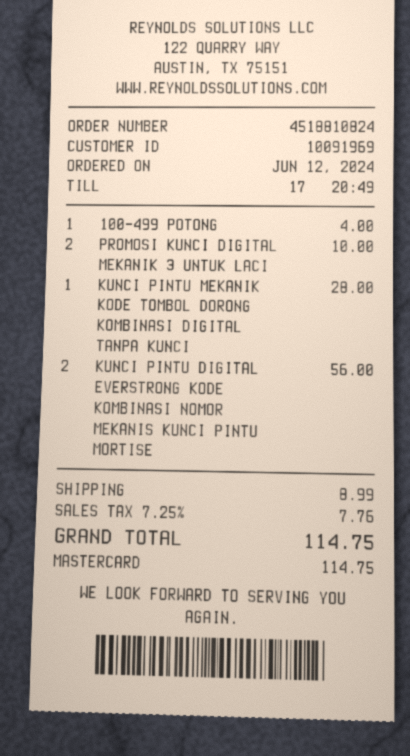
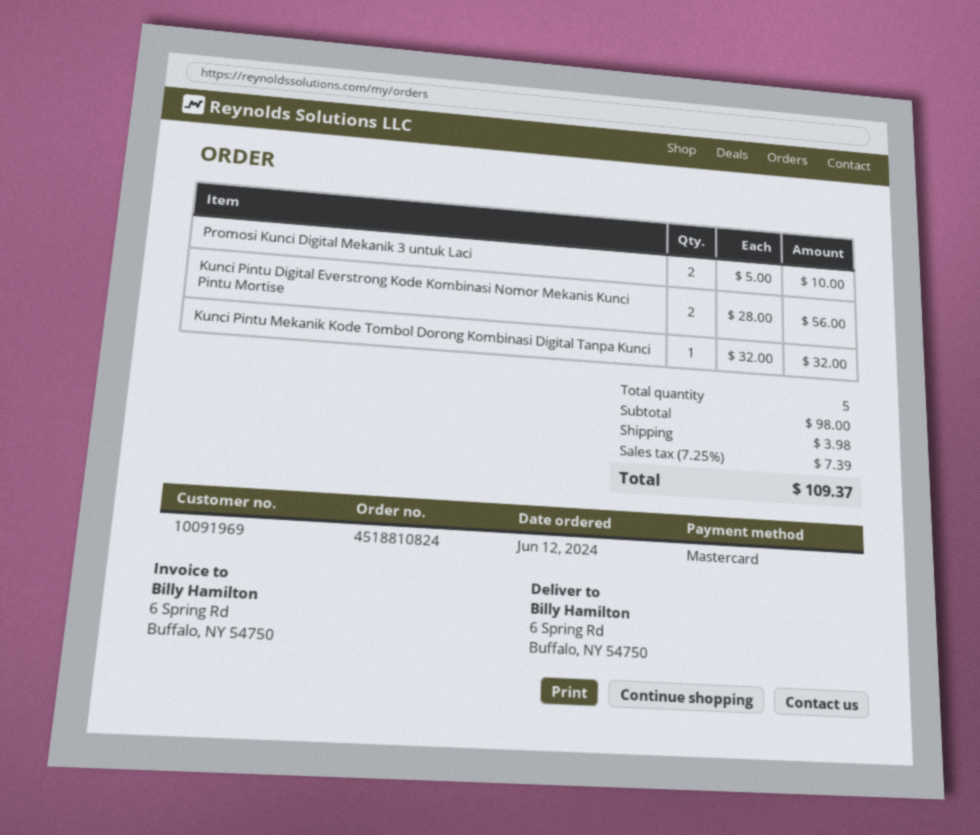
100-499 POTONG: 1 for 4.00 -> none
KUNCI PINTU MEKANIK KODE TOMBOL DORONG KOMBINASI DIGITAL TANPA KUNCI: 1 for 28.00 -> 1 for 32.00
shipping: 8.99 -> 3.98
tax: 7.25% = 7.76 -> 7.25% = 7.39
total: 114.75 -> 109.37

